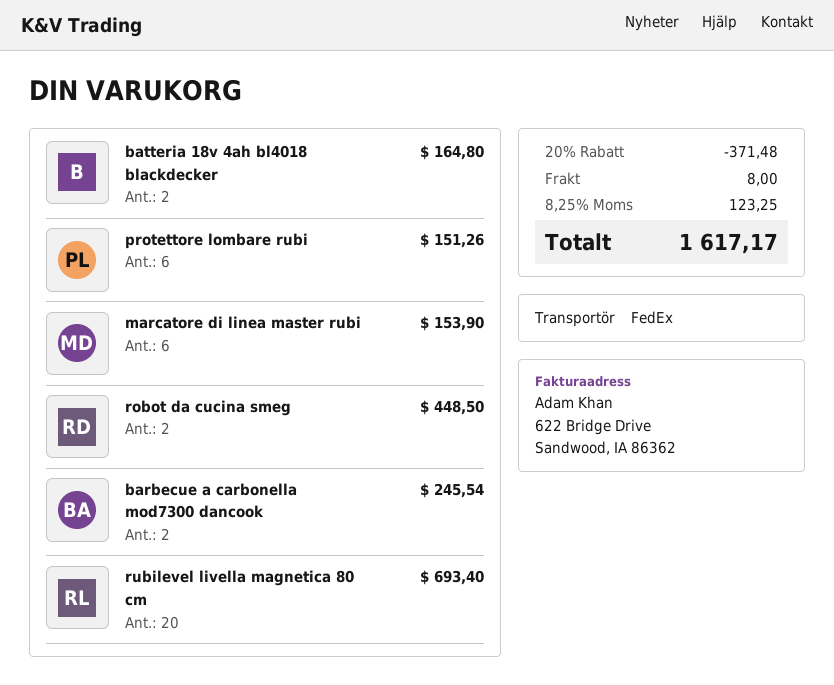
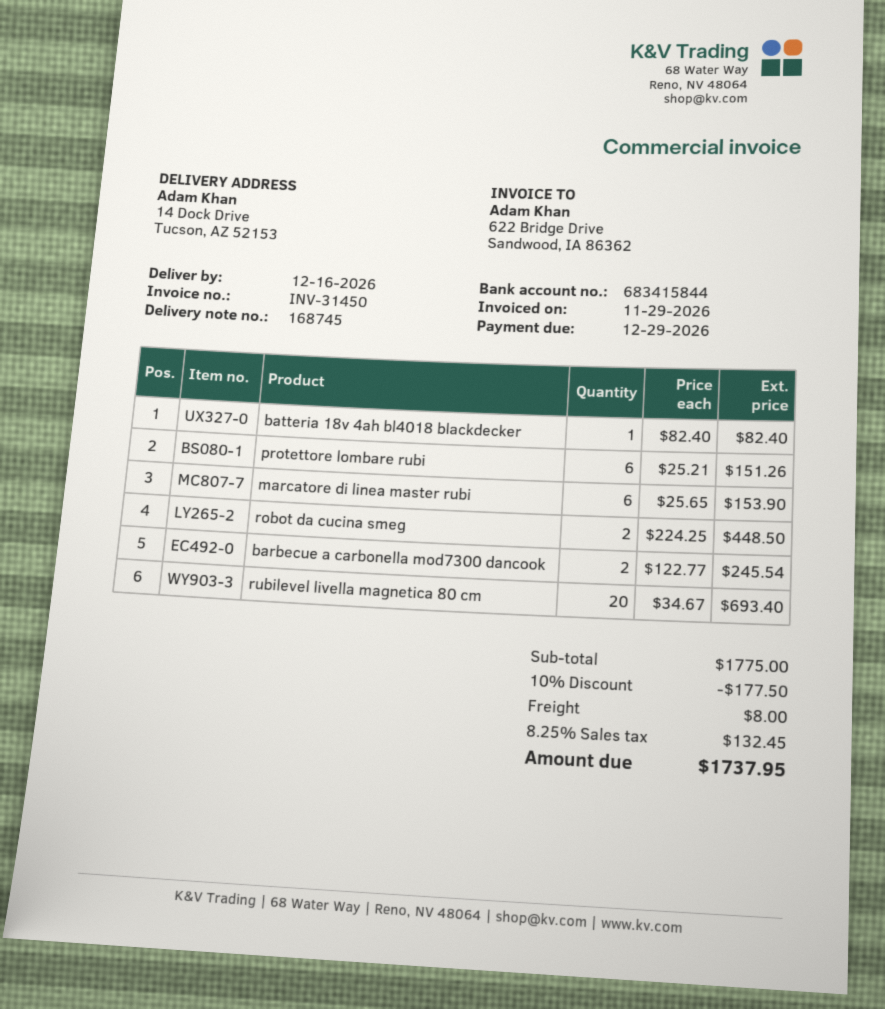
batteria 18v 4ah bl4018 blackdecker: 2 for 164.80 -> 1 for 82.40
discount: 20% = 371.48 -> 10% = 177.50
tax: 8.25% = 123.25 -> 8.25% = 132.45
total: 1617.17 -> 1737.95

